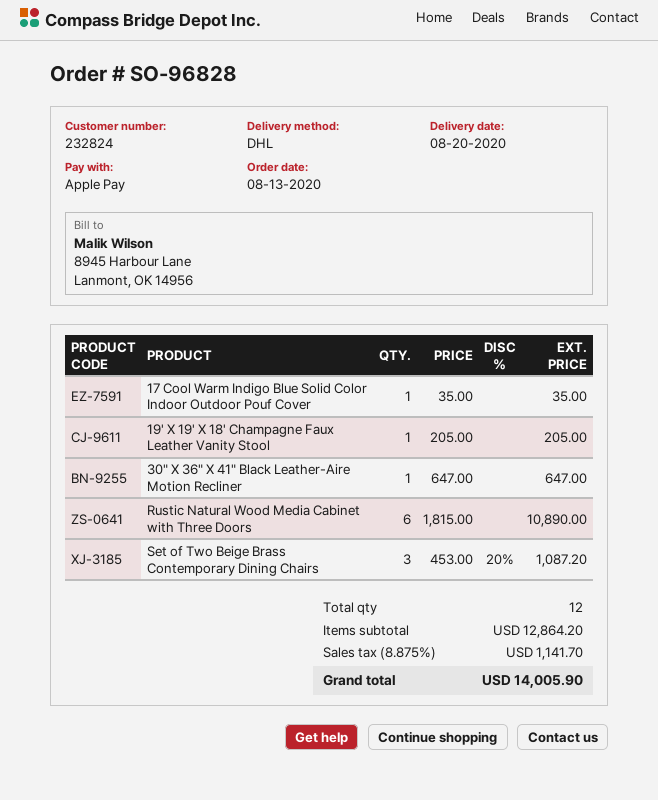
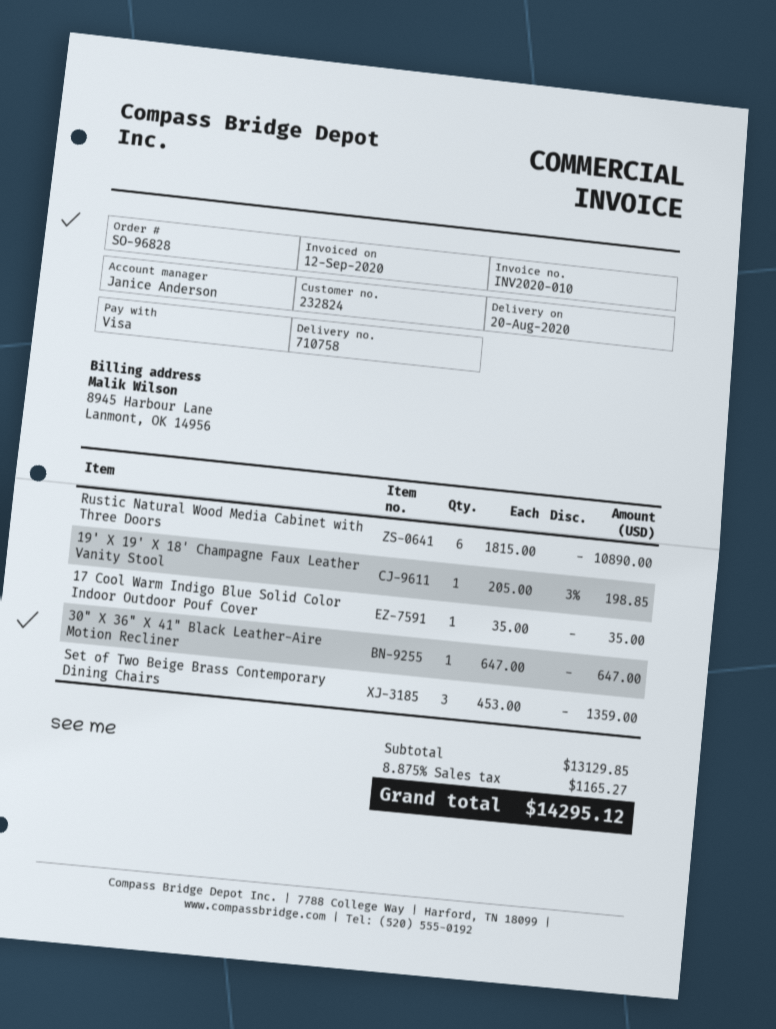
payment method: Apple Pay -> Visa
19' X 19' X 18' Champagne Faux Leather Vanity Stool: 1 x 205.00 = 205.00 -> 1 x 205.00 - 3% = 198.85
Set of Two Beige Brass Contemporary Dining Chairs: 3 x 453.00 - 20% = 1087.20 -> 3 x 453.00 = 1359.00
subtotal: 12864.20 -> 13129.85
tax: 8.875% = 1141.70 -> 8.875% = 1165.27
total: 14005.90 -> 14295.12

